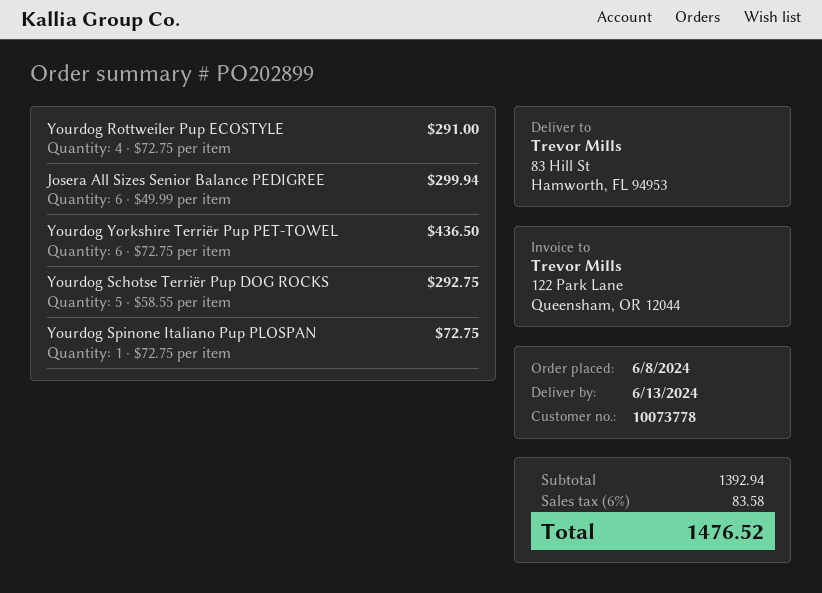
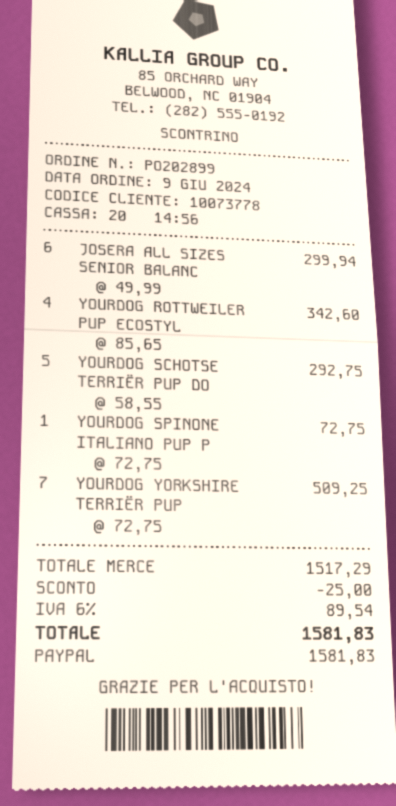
order date: 2024-06-08 -> 2024-06-09
Yourdog Rottweiler Pup ECOSTYLE: 4 x 72.75 = 291.00 -> 4 x 85.65 = 342.60
Yourdog Yorkshire Terriër Pup PET-TOWEL: 6 x 72.75 = 436.50 -> 7 x 72.75 = 509.25
subtotal: 1392.94 -> 1517.29
discount: none -> 25.00
tax: 6% = 83.58 -> 6% = 89.54
total: 1476.52 -> 1581.83

